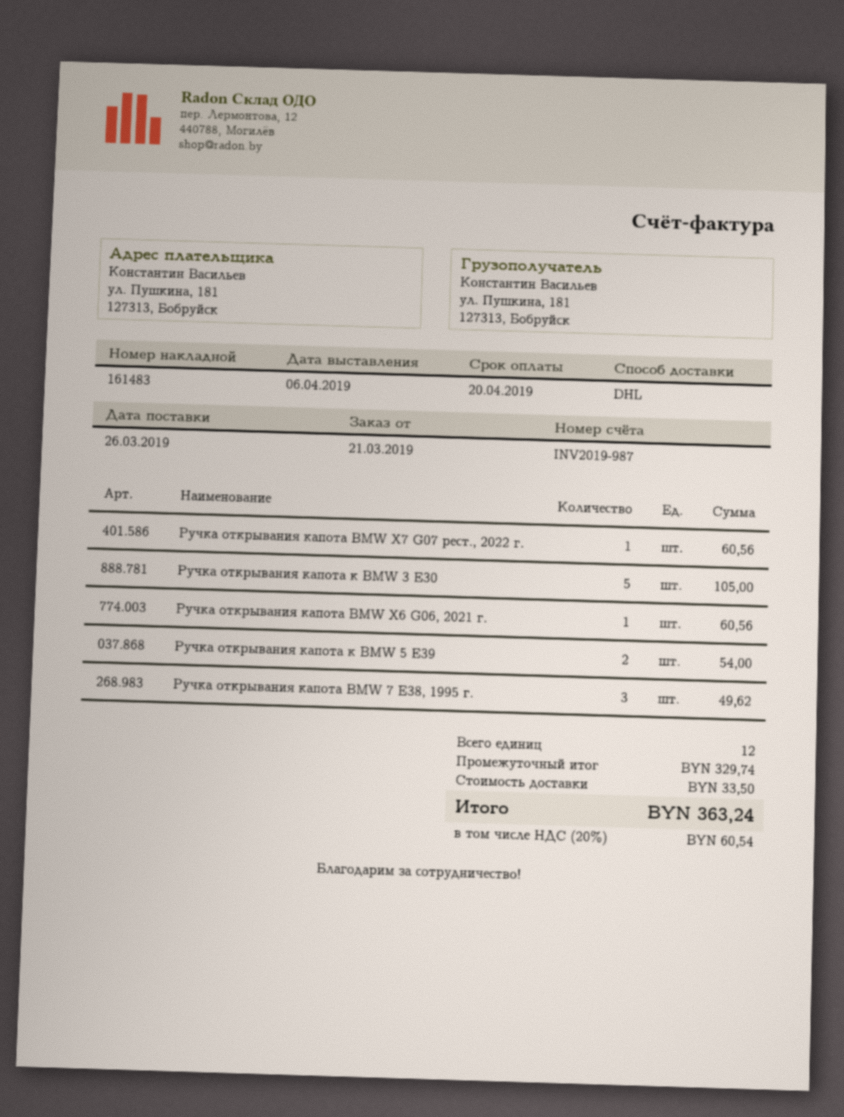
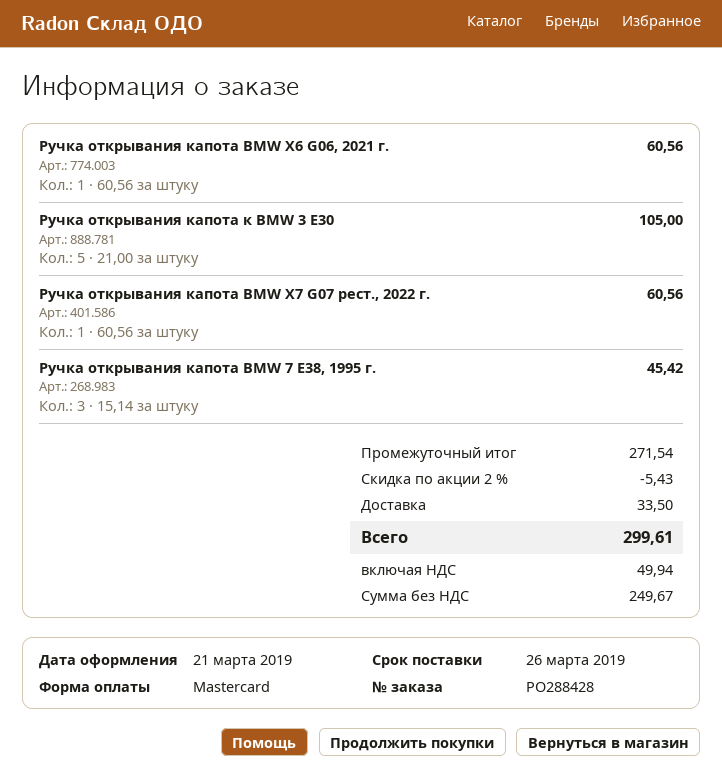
Ручка открывания капота к BMW 5 E39: 2 for 54.00 -> none
Ручка открывания капота BMW 7 E38, 1995 г.: 3 for 49.62 -> 3 for 45.42
subtotal: 329.74 -> 271.54
discount: none -> 2% = 5.43
tax: 60.54 -> 49.94
total: 363.24 -> 299.61

